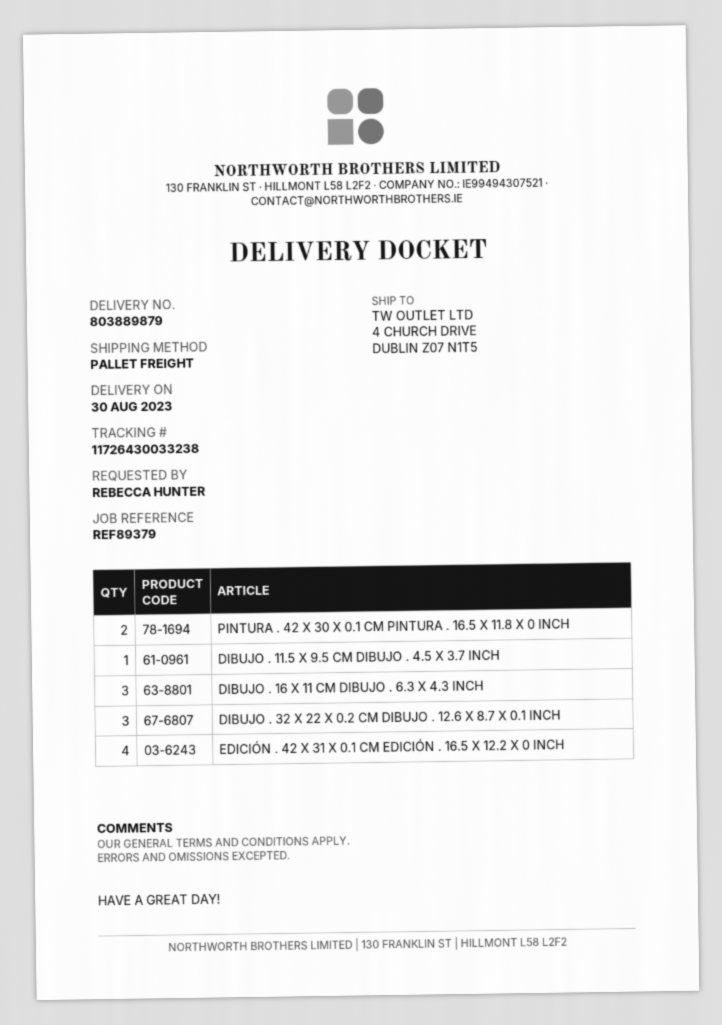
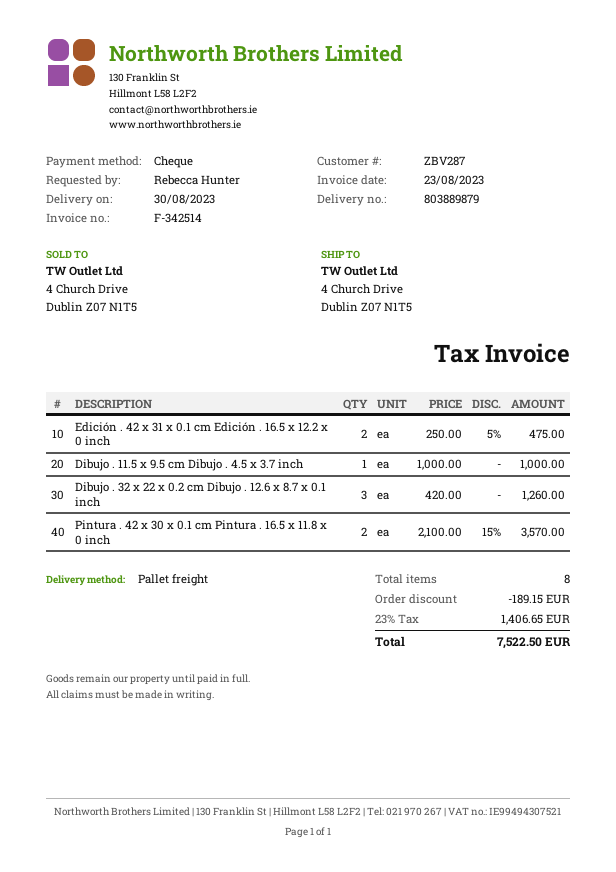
DIBUJO . 16 X 11 CM DIBUJO . 6.3 X 4.3 INCH: 3 -> none
EDICIÓN . 42 X 31 X 0.1 CM EDICIÓN . 16.5 X 12.2 X 0 INCH: 4 -> 2

